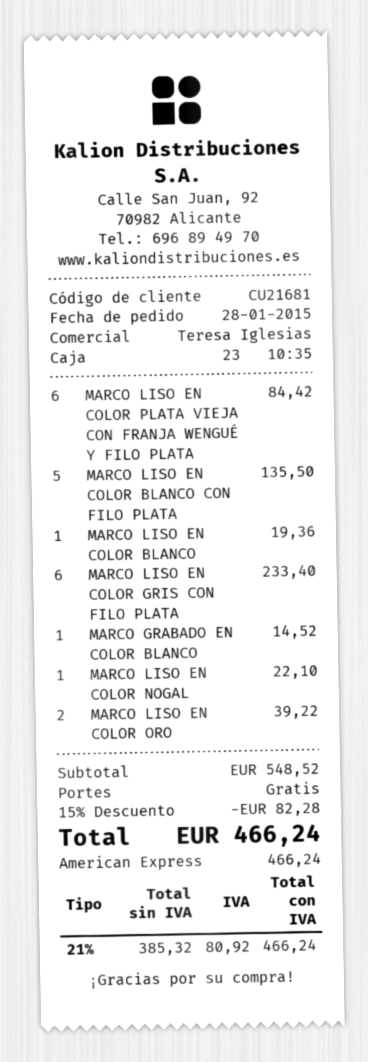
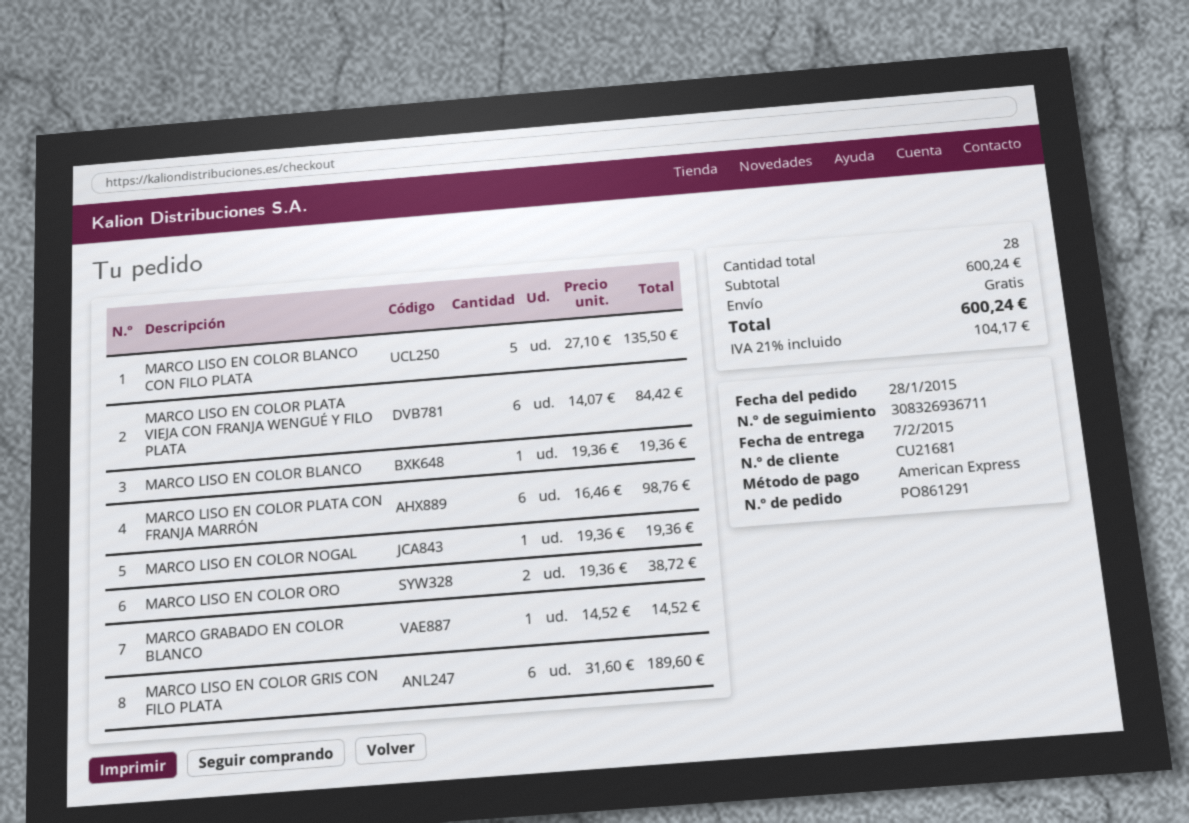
MARCO LISO EN COLOR GRIS CON FILO PLATA: 6 for 233.40 -> 6 for 189.60
MARCO LISO EN COLOR NOGAL: 1 for 22.10 -> 1 for 19.36
MARCO LISO EN COLOR ORO: 2 for 39.22 -> 2 for 38.72
MARCO LISO EN COLOR PLATA CON FRANJA MARRÓN: none -> 6 for 98.76
subtotal: 548.52 -> 600.24
discount: 15% = 82.28 -> none
tax: 21% = 80.92 -> 21% = 104.17
total: 466.24 -> 600.24

